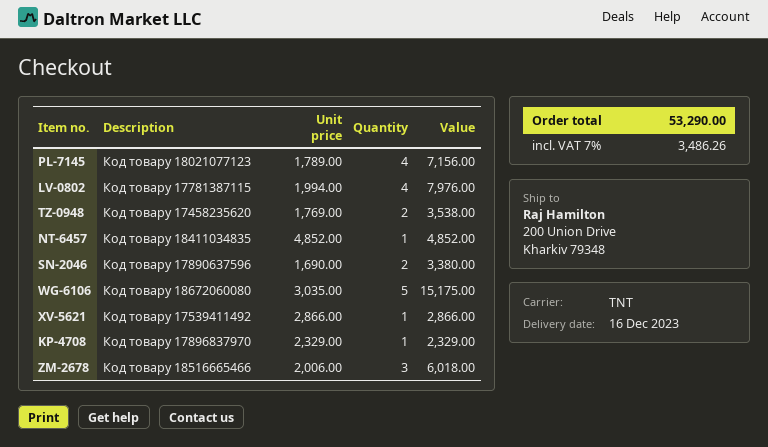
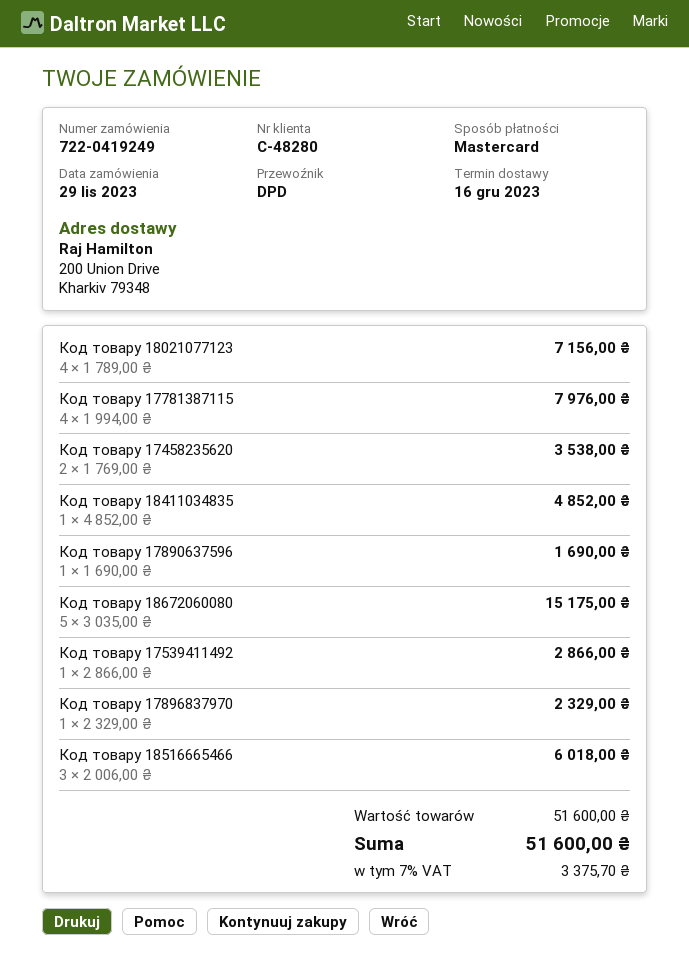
shipping method: TNT -> DPD
Код товару 17890637596: 2 x 1690.00 = 3380.00 -> 1 x 1690.00 = 1690.00
tax: 7% = 3486.26 -> 7% = 3375.70
total: 53290.00 -> 51600.00

